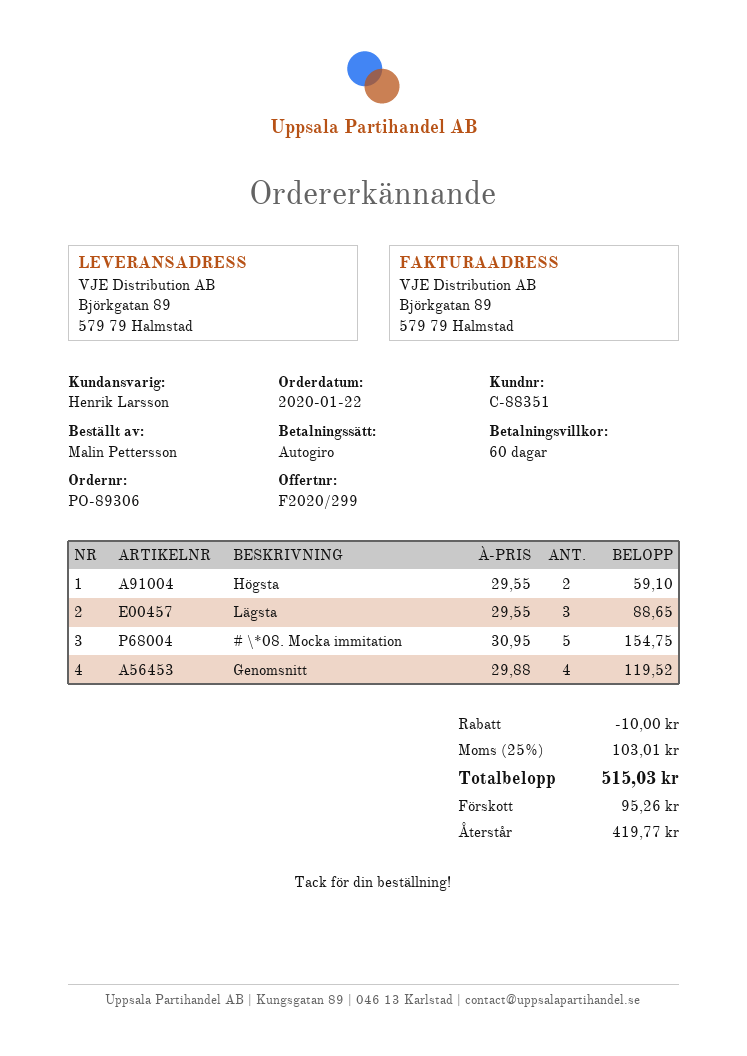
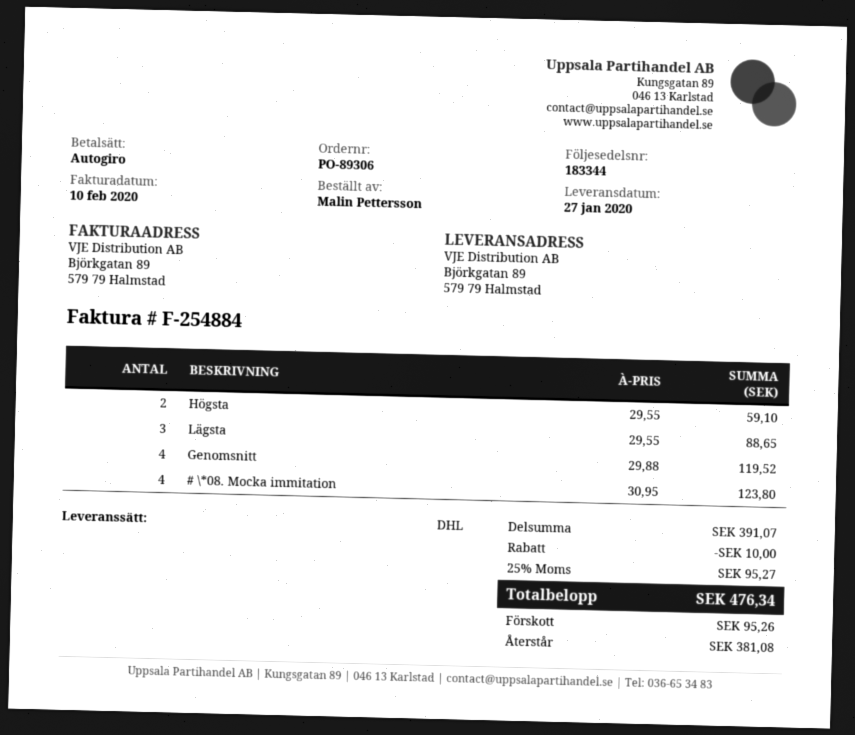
# \*08. Mocka immitation: 5 x 30.95 = 154.75 -> 4 x 30.95 = 123.80
tax: 25% = 103.01 -> 25% = 95.27
total: 515.03 -> 476.34
balance: 419.77 -> 381.08

